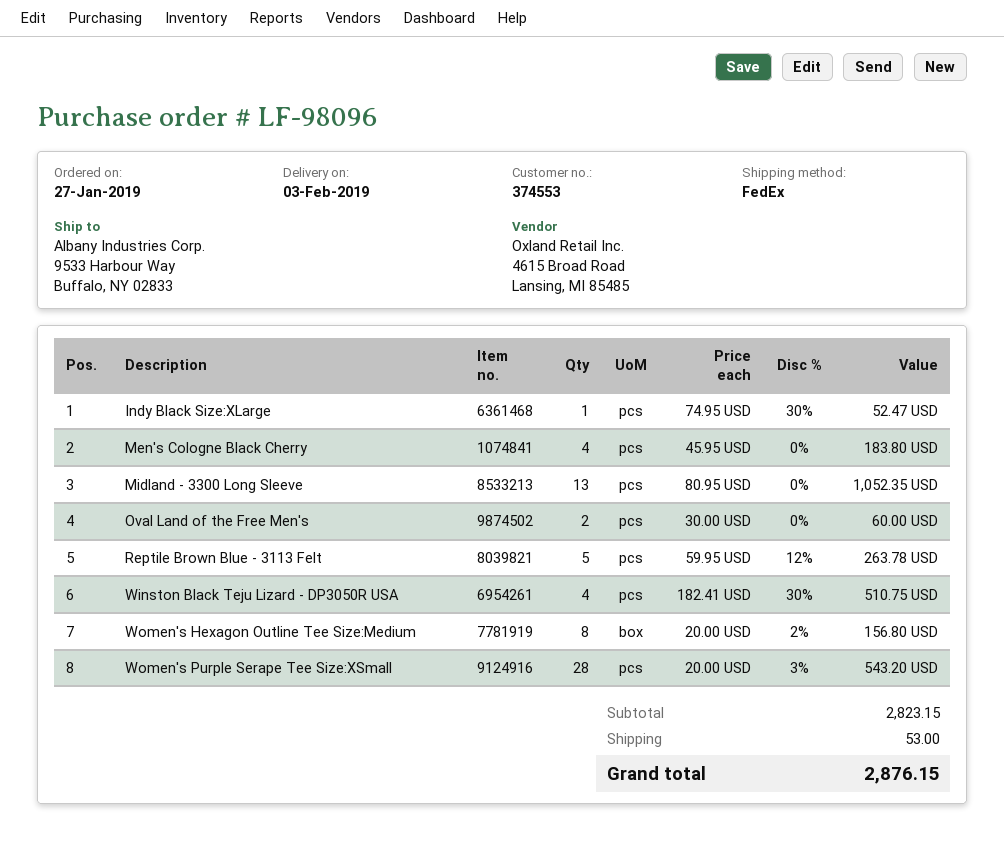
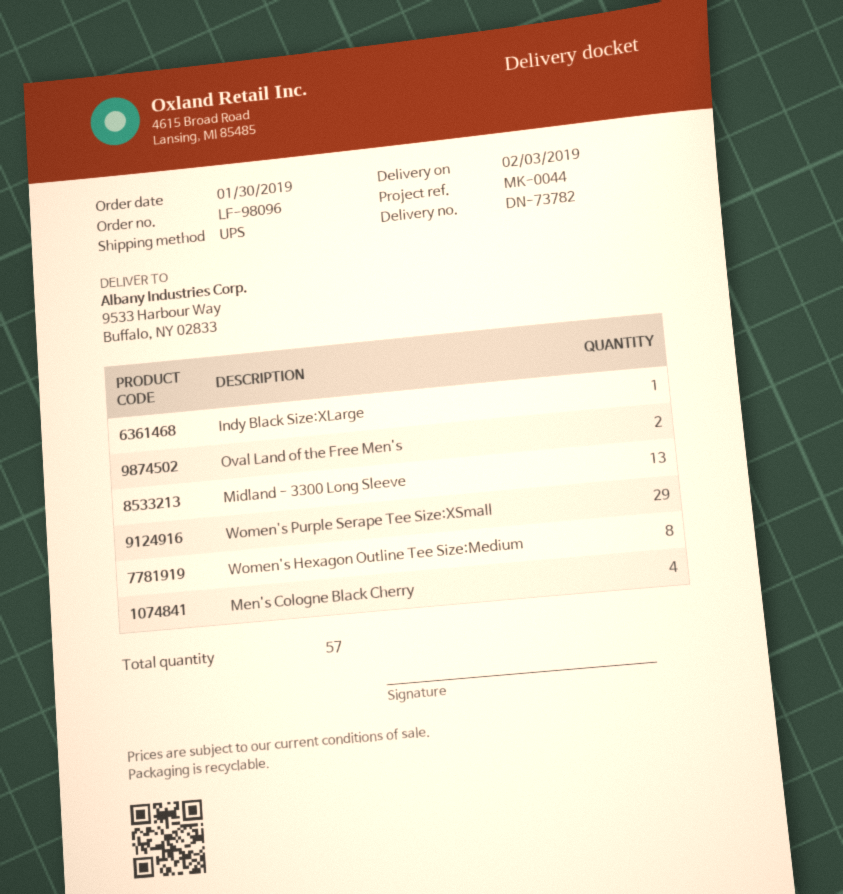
order date: 2019-01-27 -> 2019-01-30
shipping method: FedEx -> UPS
Reptile Brown Blue - 3113 Felt: 5 -> none
Winston Black Teju Lizard - DP3050R USA: 4 -> none
Women's Purple Serape Tee Size:XSmall: 28 -> 29

